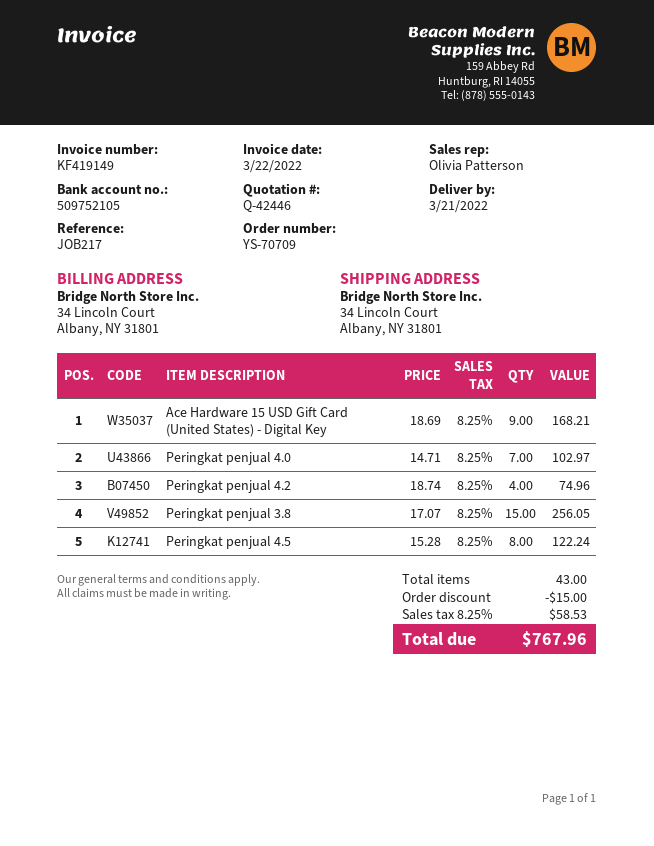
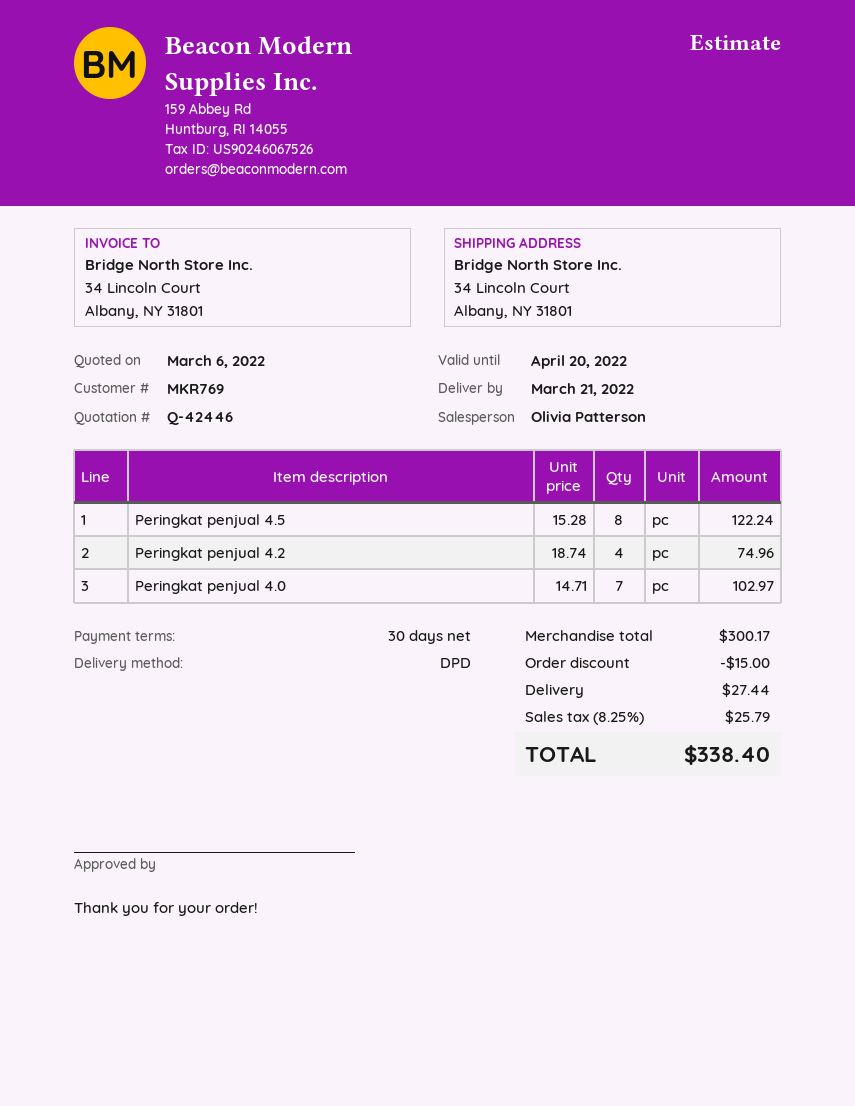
Ace Hardware 15 USD Gift Card (United States) - Digital Key: 9 x 18.69 = 168.21 -> none
Peringkat penjual 3.8: 15 x 17.07 = 256.05 -> none
shipping: none -> 27.44
tax: 8.25% = 58.53 -> 8.25% = 25.79
total: 767.96 -> 338.40

